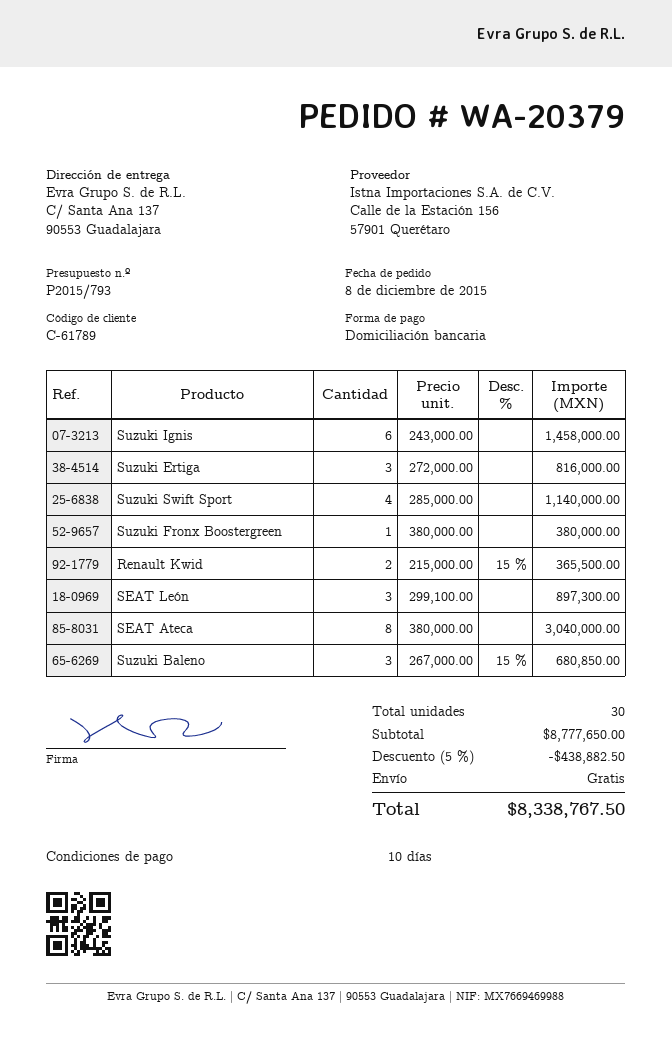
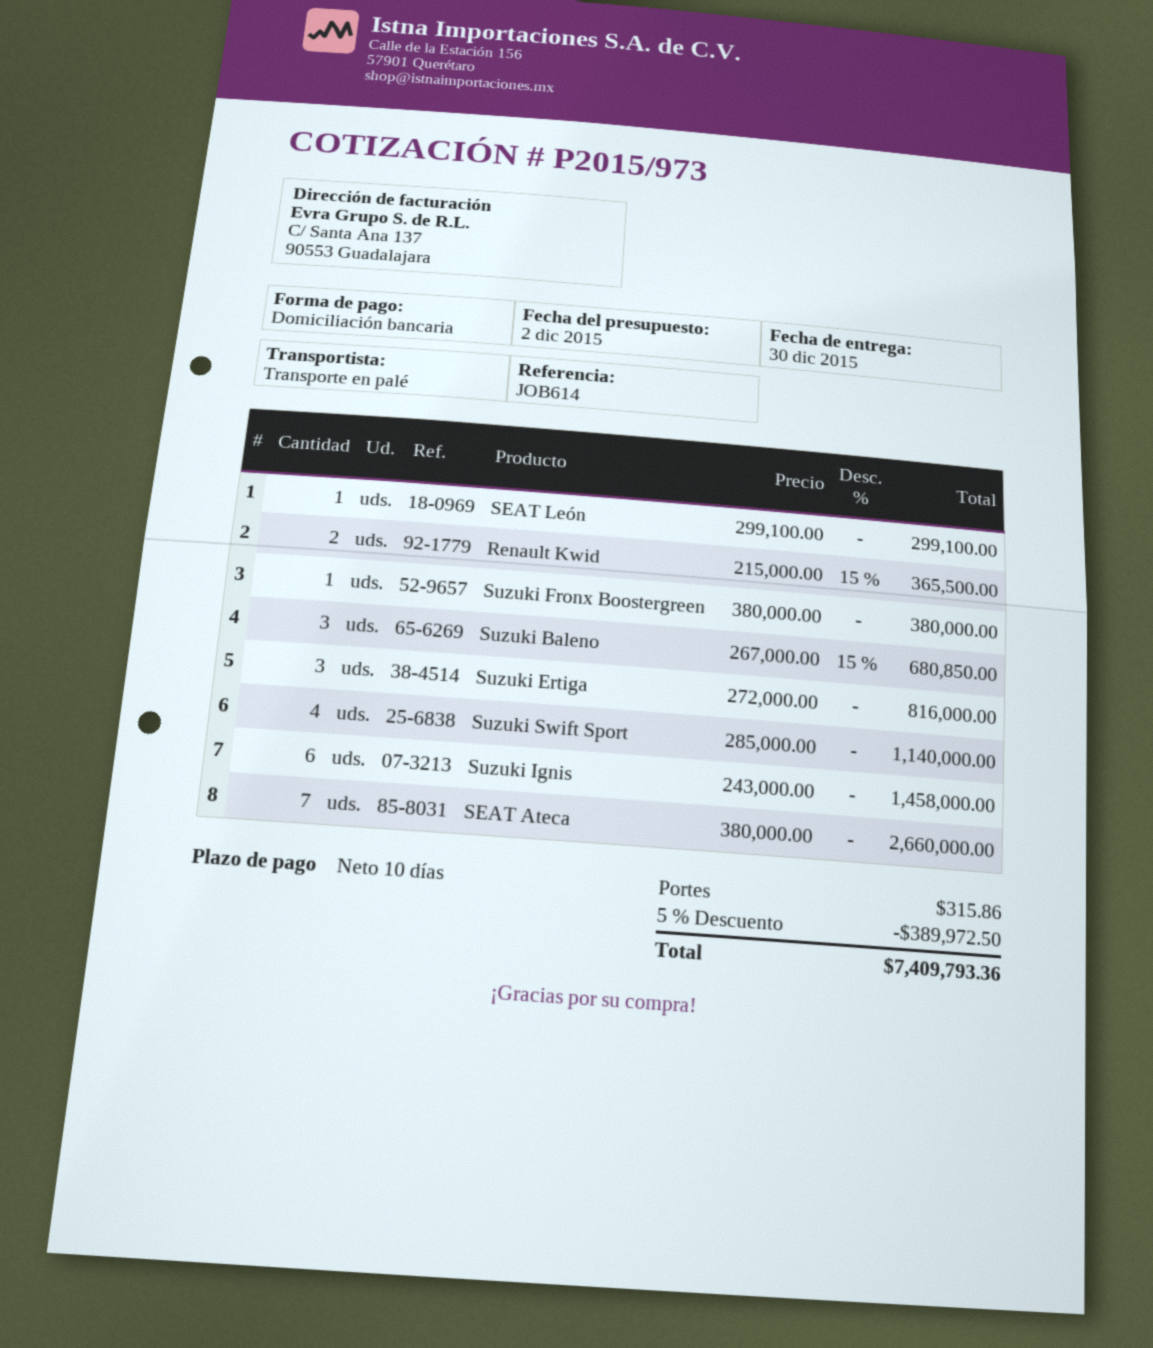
quote number: P2015/793 -> P2015/973
SEAT León: 3 x 299100.00 = 897300.00 -> 1 x 299100.00 = 299100.00
SEAT Ateca: 8 x 380000.00 = 3040000.00 -> 7 x 380000.00 = 2660000.00
discount: 5% = 438882.50 -> 5% = 389972.50
shipping: 0.00 -> 315.86
total: 8338767.50 -> 7409793.36

